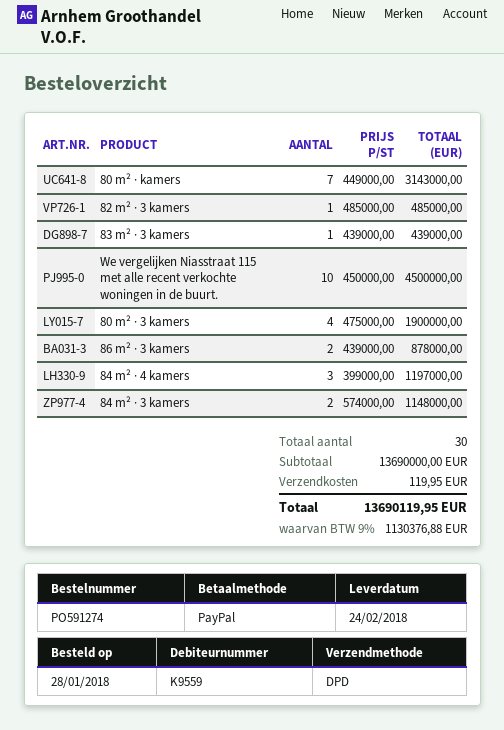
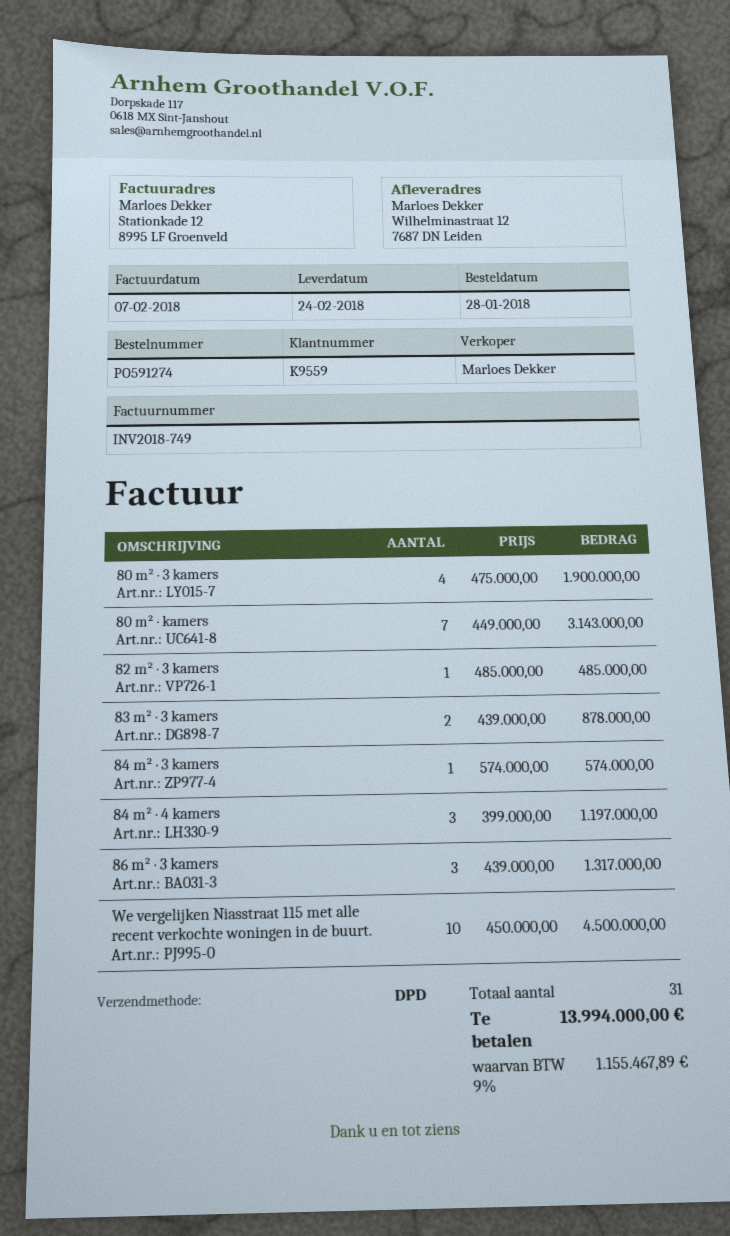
83 m² · 3 kamers: 1 x 439000.00 = 439000.00 -> 2 x 439000.00 = 878000.00
86 m² · 3 kamers: 2 x 439000.00 = 878000.00 -> 3 x 439000.00 = 1317000.00
84 m² · 3 kamers: 2 x 574000.00 = 1148000.00 -> 1 x 574000.00 = 574000.00
total quantity: 30 -> 31
shipping: 119.95 -> none
tax: 9% = 1130376.88 -> 9% = 1155467.89
total: 13690119.95 -> 13994000.00

